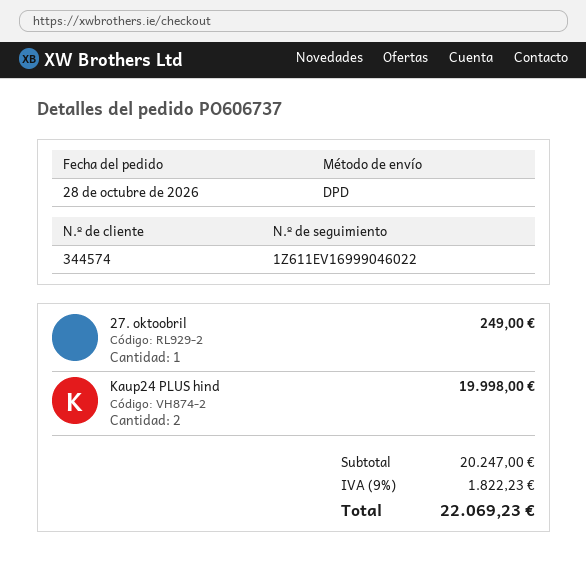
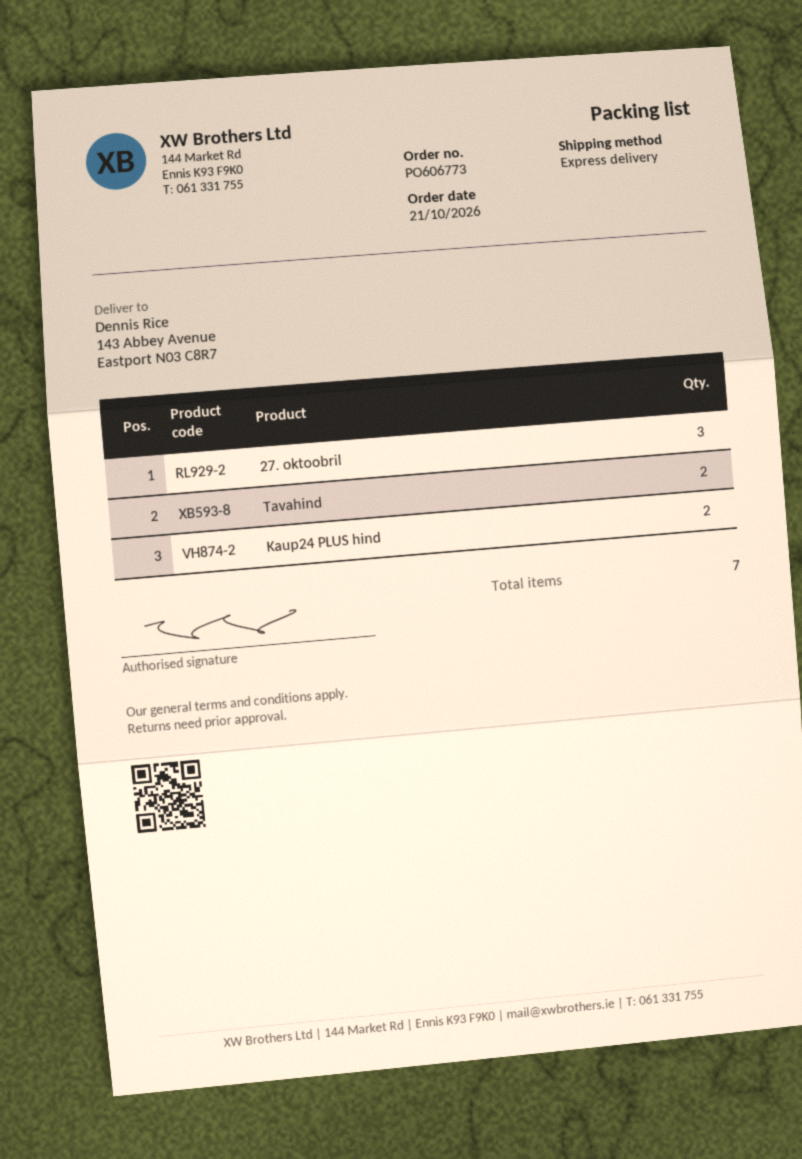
order number: PO606737 -> PO606773
order date: 2026-10-28 -> 2026-10-21
shipping method: DPD -> express
27. oktoobril: 1 -> 3
Tavahind: none -> 2

